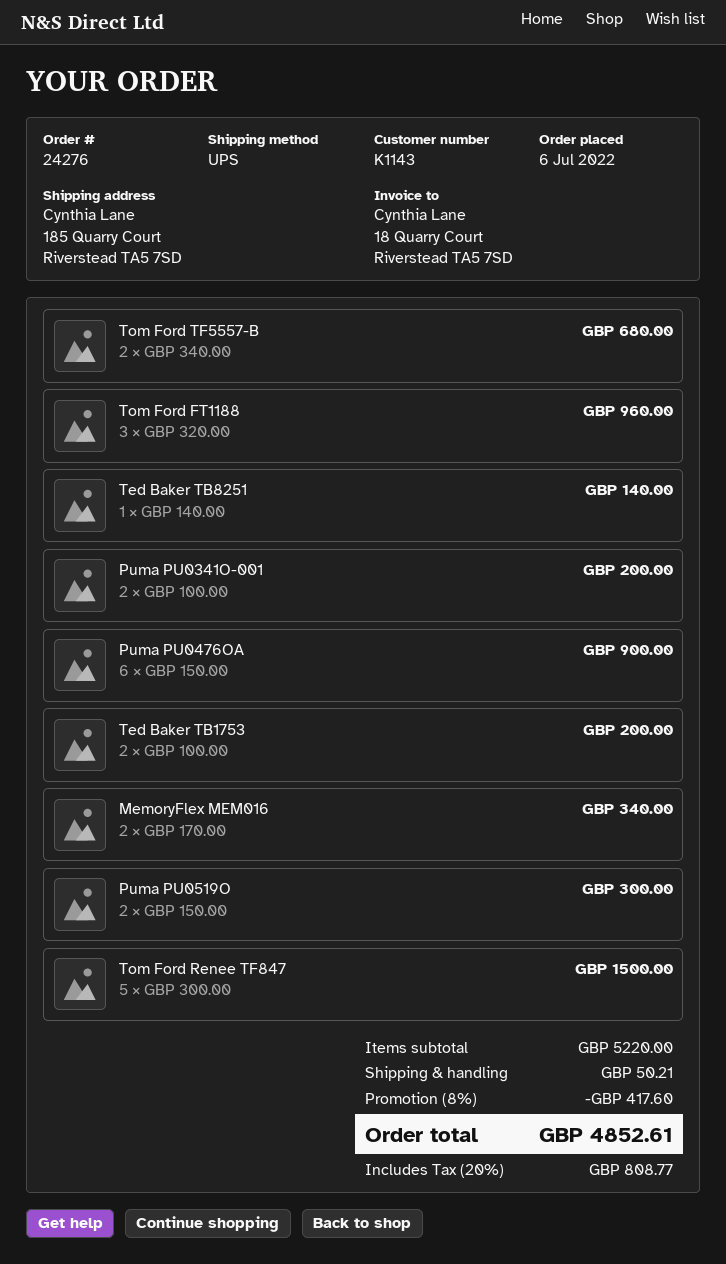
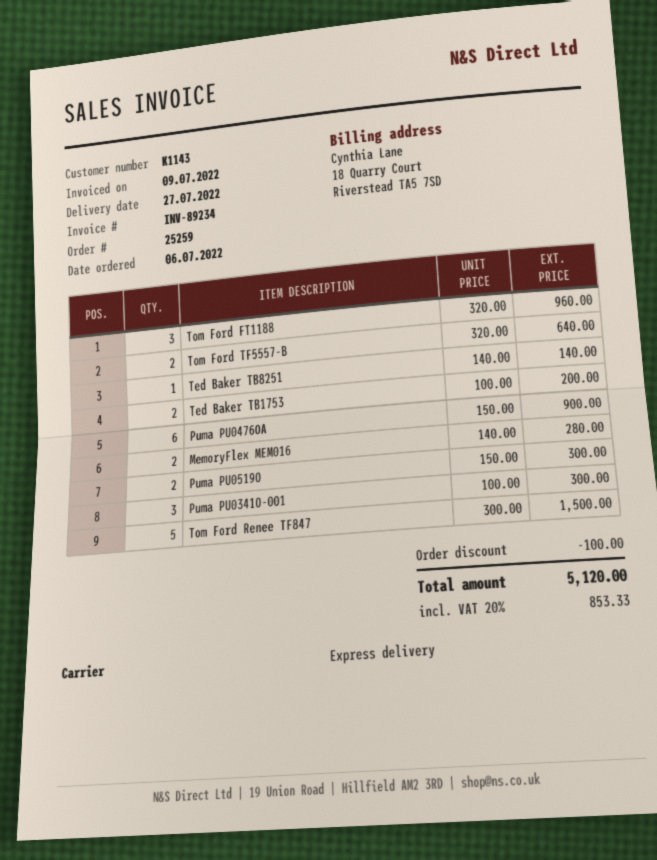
order number: 24276 -> 25259
shipping method: UPS -> express
Tom Ford TF5557-B: 2 x 340.00 = 680.00 -> 2 x 320.00 = 640.00
Puma PU0341O-001: 2 x 100.00 = 200.00 -> 3 x 100.00 = 300.00
MemoryFlex MEM016: 2 x 170.00 = 340.00 -> 2 x 140.00 = 280.00
discount: 417.60 -> 100.00
shipping: 50.21 -> none
tax: 20% = 808.77 -> 20% = 853.33
total: 4852.61 -> 5120.00

